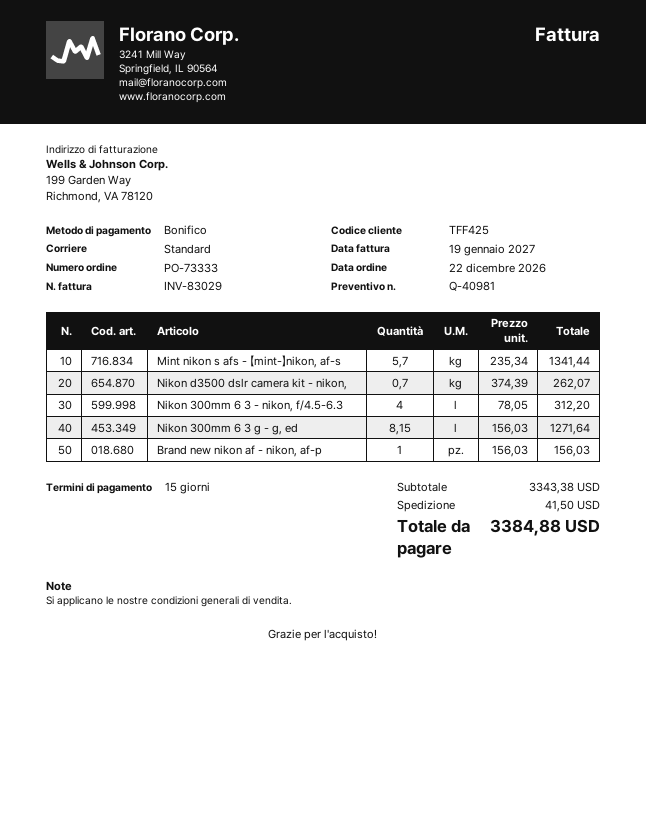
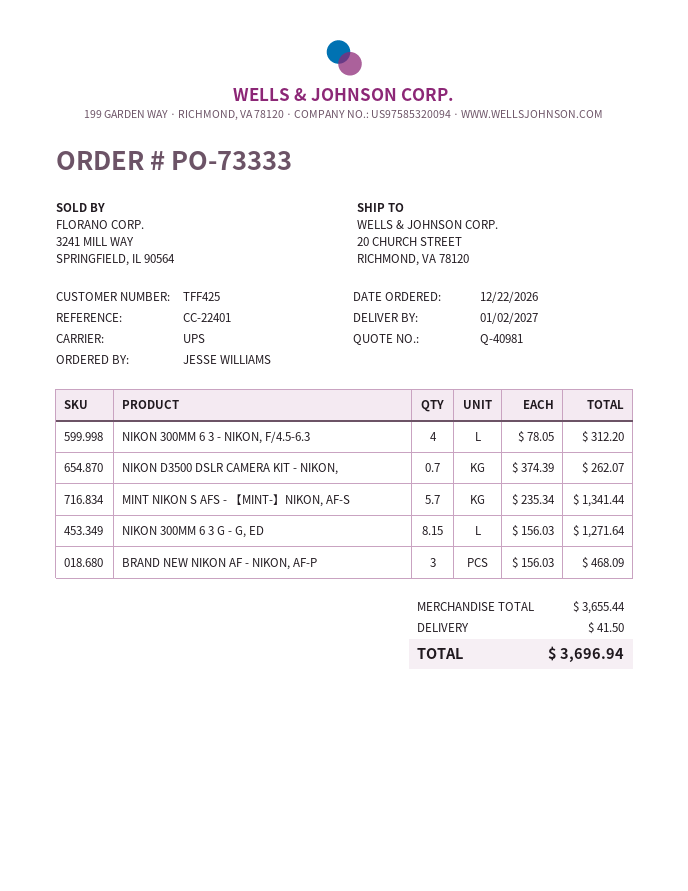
shipping method: standard -> UPS
Brand new nikon af - nikon, af-p: 1 x 156.03 = 156.03 -> 3 x 156.03 = 468.09
subtotal: 3343.38 -> 3655.44
total: 3384.88 -> 3696.94

